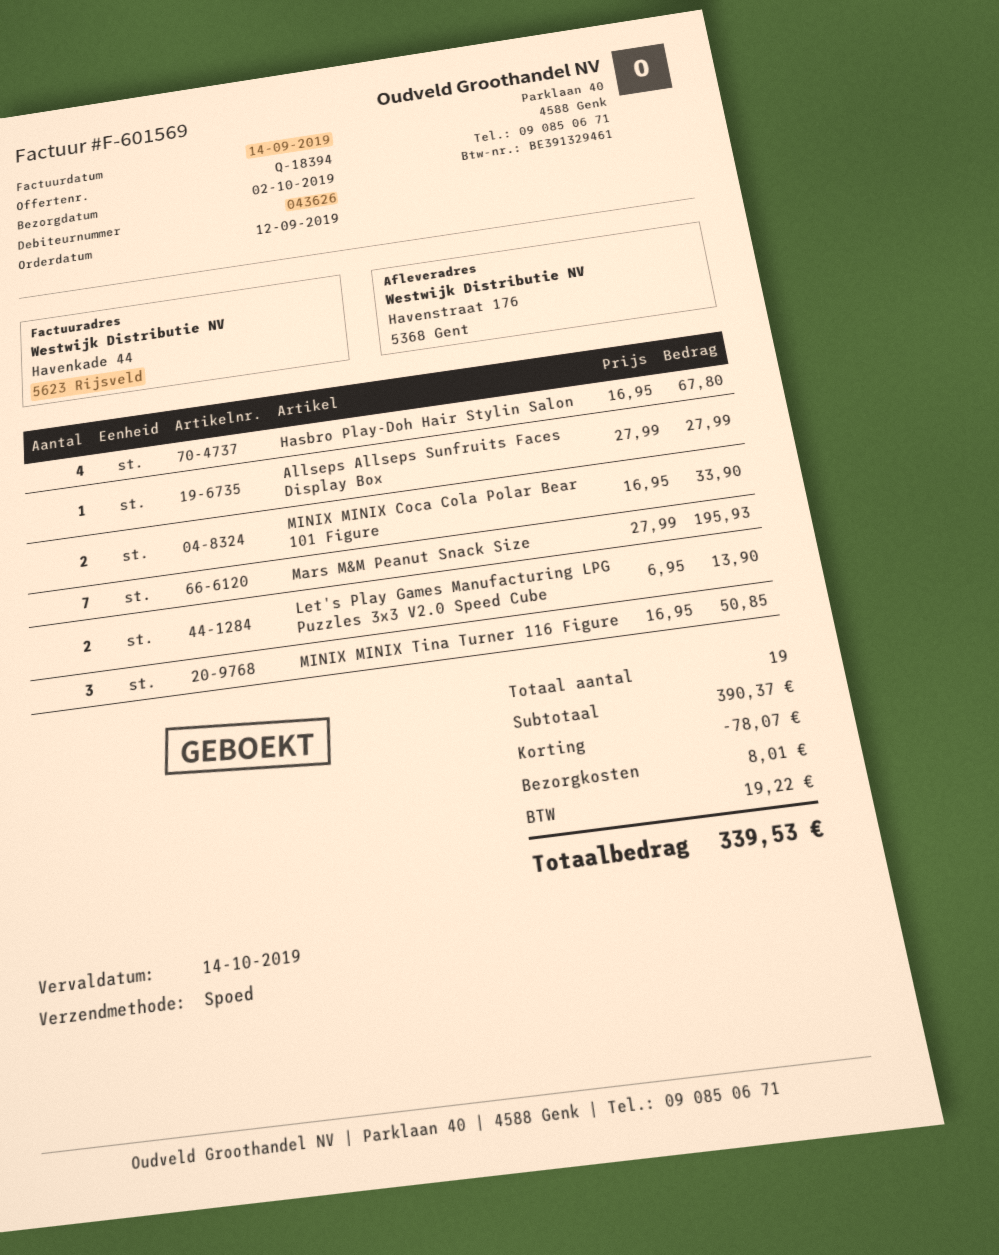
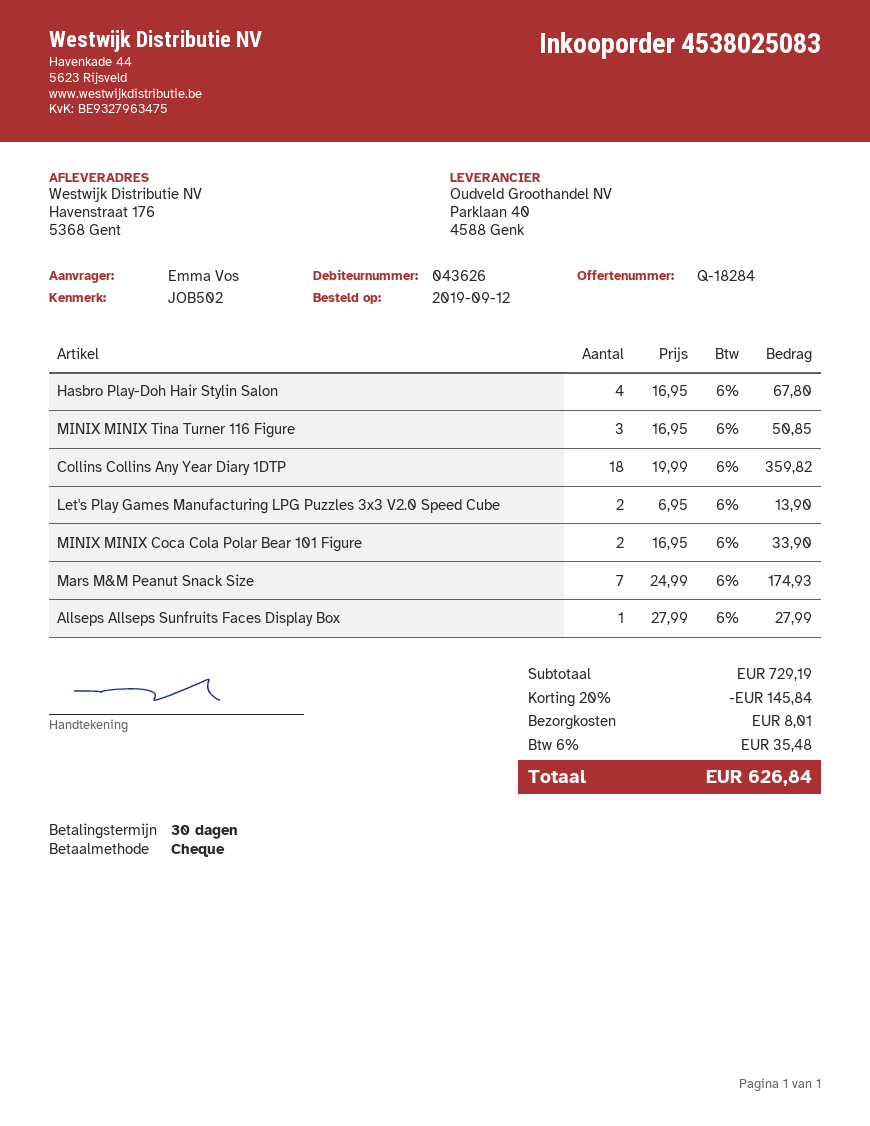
quote number: Q-18394 -> Q-18284
Mars M&M Peanut Snack Size: 7 x 27.99 = 195.93 -> 7 x 24.99 = 174.93
Collins Collins Any Year Diary 1DTP: none -> 18 x 19.99 = 359.82
subtotal: 390.37 -> 729.19
discount: 78.07 -> 145.84
tax: 19.22 -> 35.48
total: 339.53 -> 626.84

